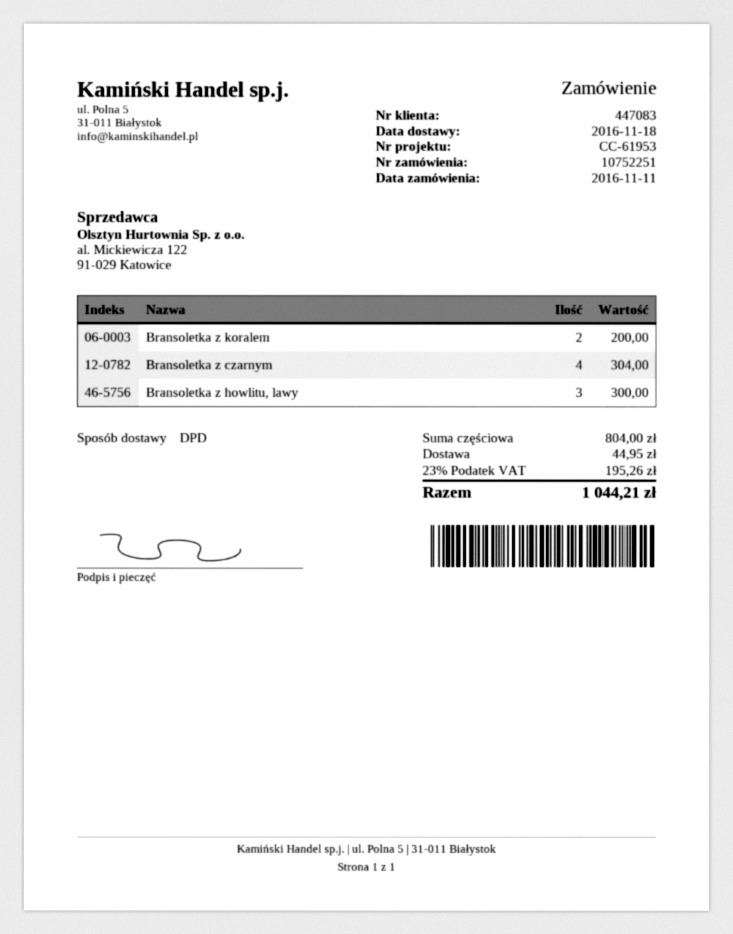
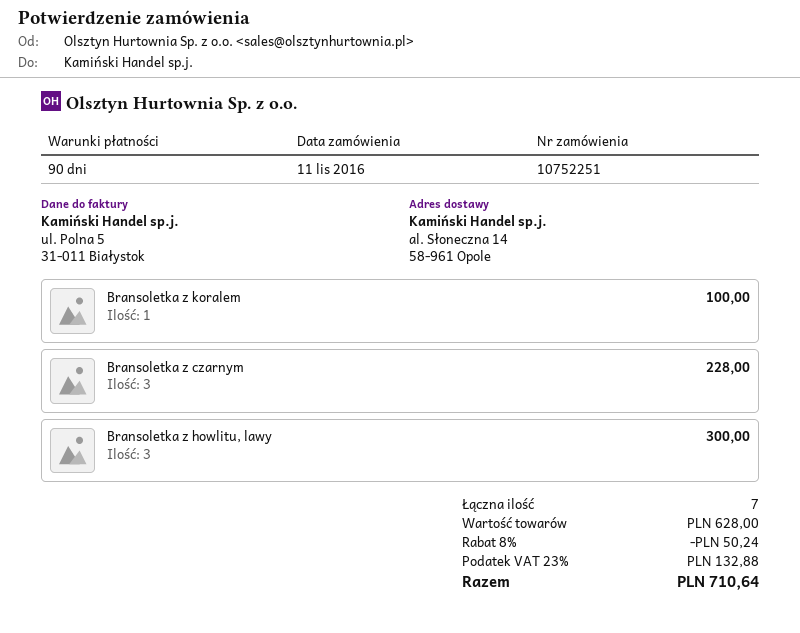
Bransoletka z koralem: 2 for 200.00 -> 1 for 100.00
Bransoletka z czarnym: 4 for 304.00 -> 3 for 228.00
subtotal: 804.00 -> 628.00
discount: none -> 8% = 50.24
shipping: 44.95 -> none
tax: 23% = 195.26 -> 23% = 132.88
total: 1044.21 -> 710.64

